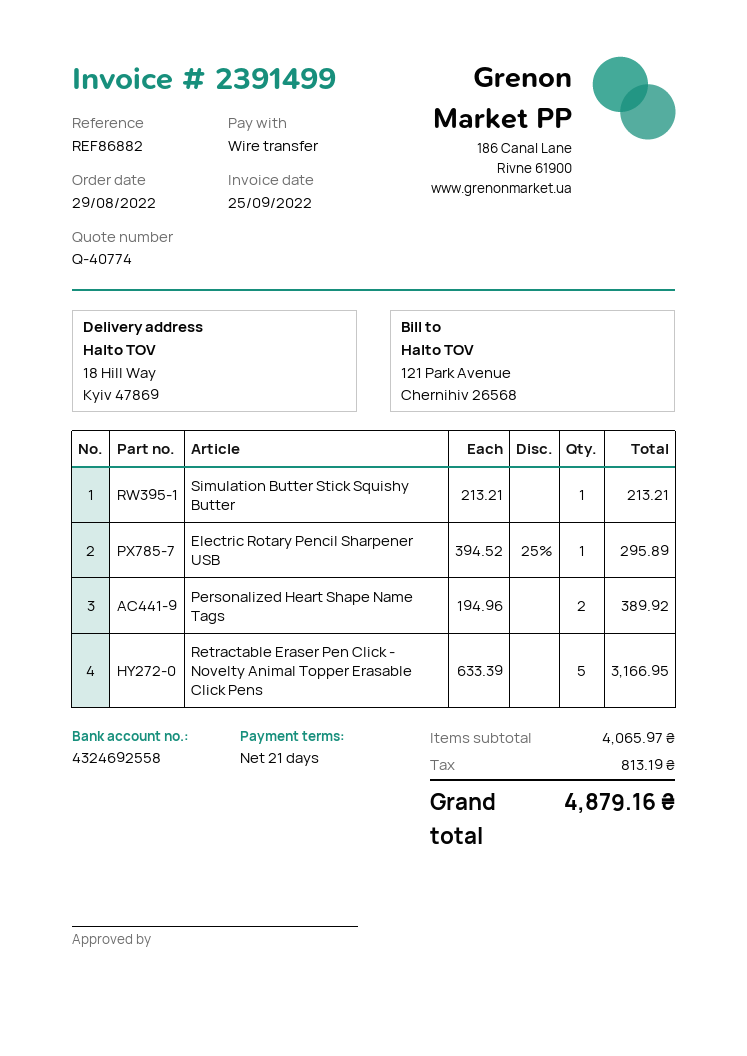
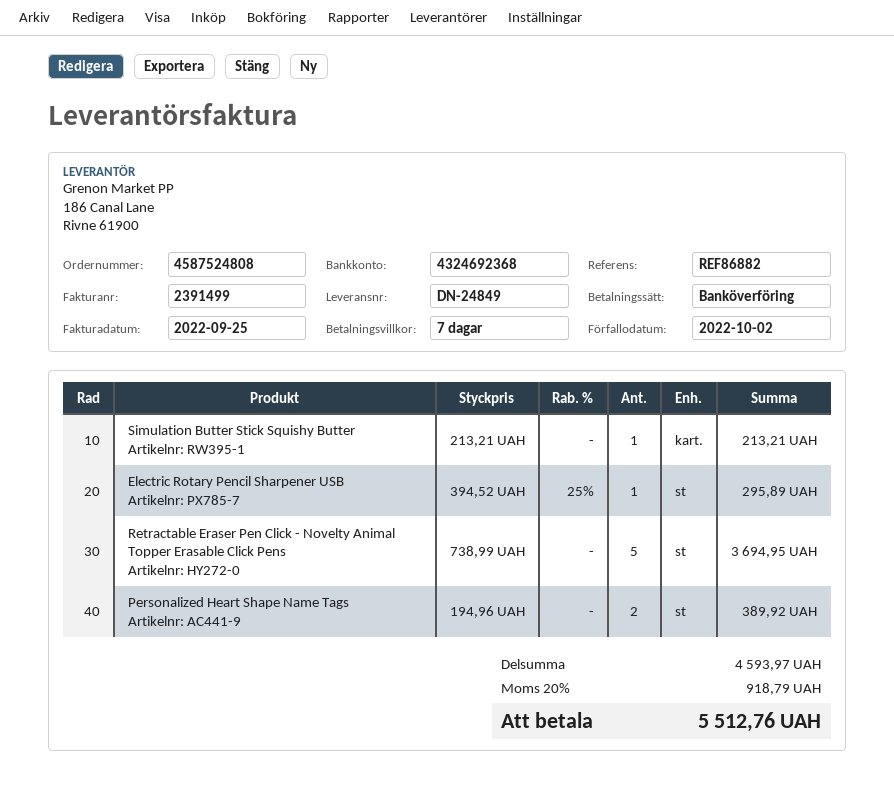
payment terms: 21 days -> 7 days
bank account: 4324692558 -> 4324692368
Retractable Eraser Pen Click - Novelty Animal Topper Erasable Click Pens: 5 x 633.39 = 3166.95 -> 5 x 738.99 = 3694.95
subtotal: 4065.97 -> 4593.97
tax: 813.19 -> 918.79
total: 4879.16 -> 5512.76

